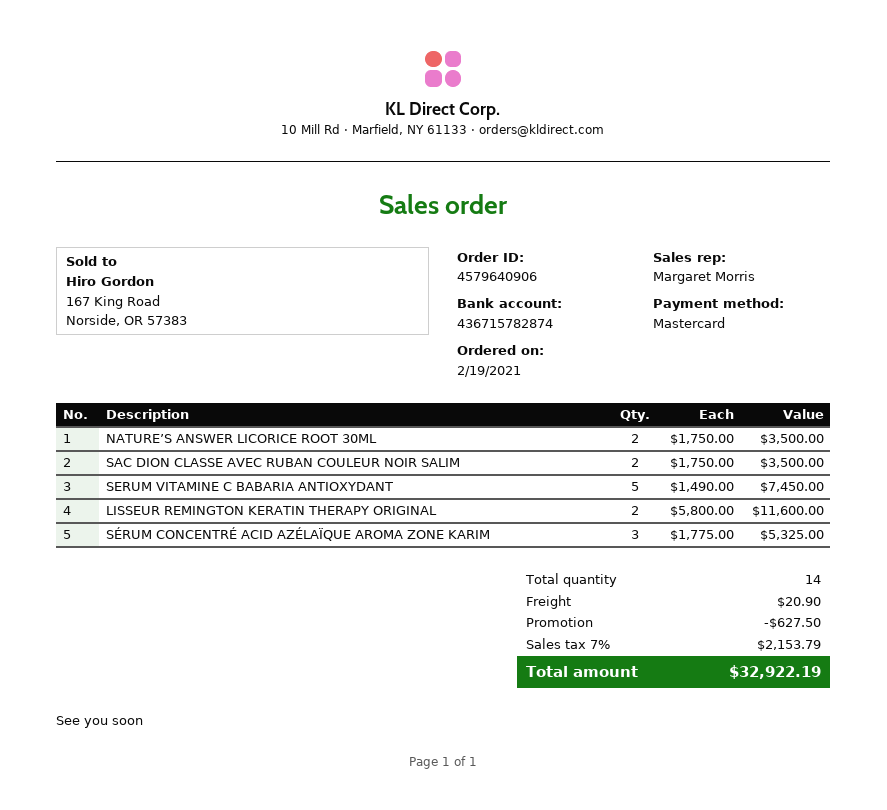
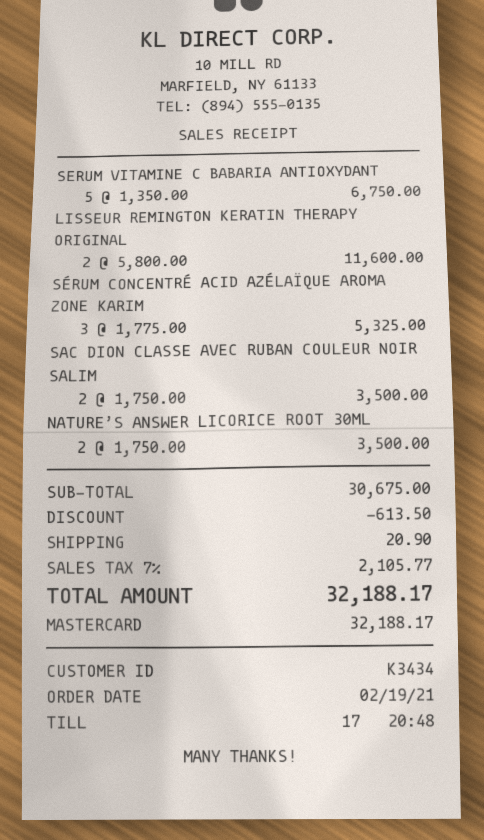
SERUM VITAMINE C BABARIA ANTIOXYDANT: 5 x 1490.00 = 7450.00 -> 5 x 1350.00 = 6750.00
discount: 627.50 -> 613.50
tax: 7% = 2153.79 -> 7% = 2105.77
total: 32922.19 -> 32188.17

